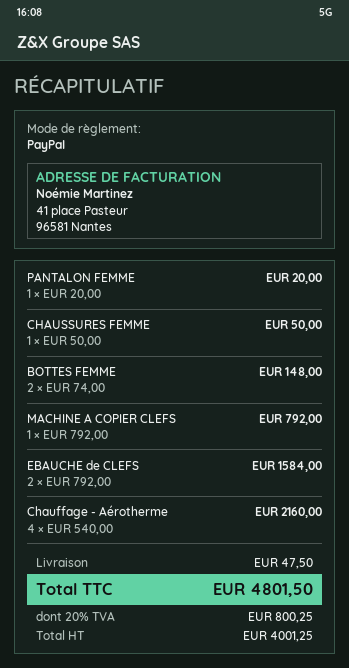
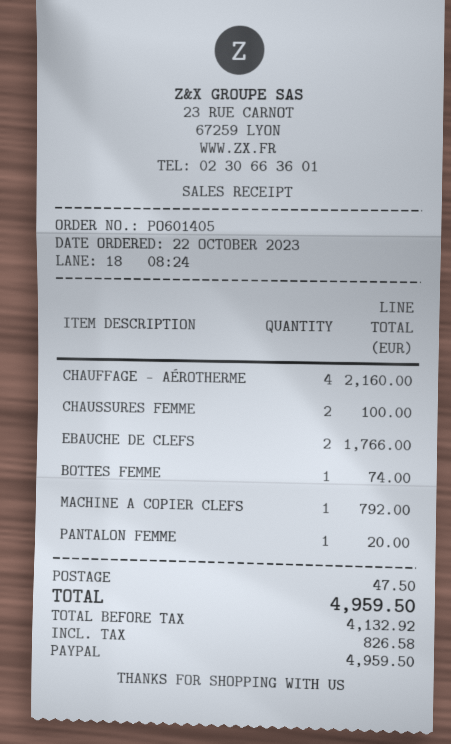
CHAUSSURES FEMME: 1 for 50.00 -> 2 for 100.00
BOTTES FEMME: 2 for 148.00 -> 1 for 74.00
EBAUCHE de CLEFS: 2 for 1584.00 -> 2 for 1766.00
net: 4001.25 -> 4132.92
tax: 800.25 -> 826.58
total: 4801.50 -> 4959.50

